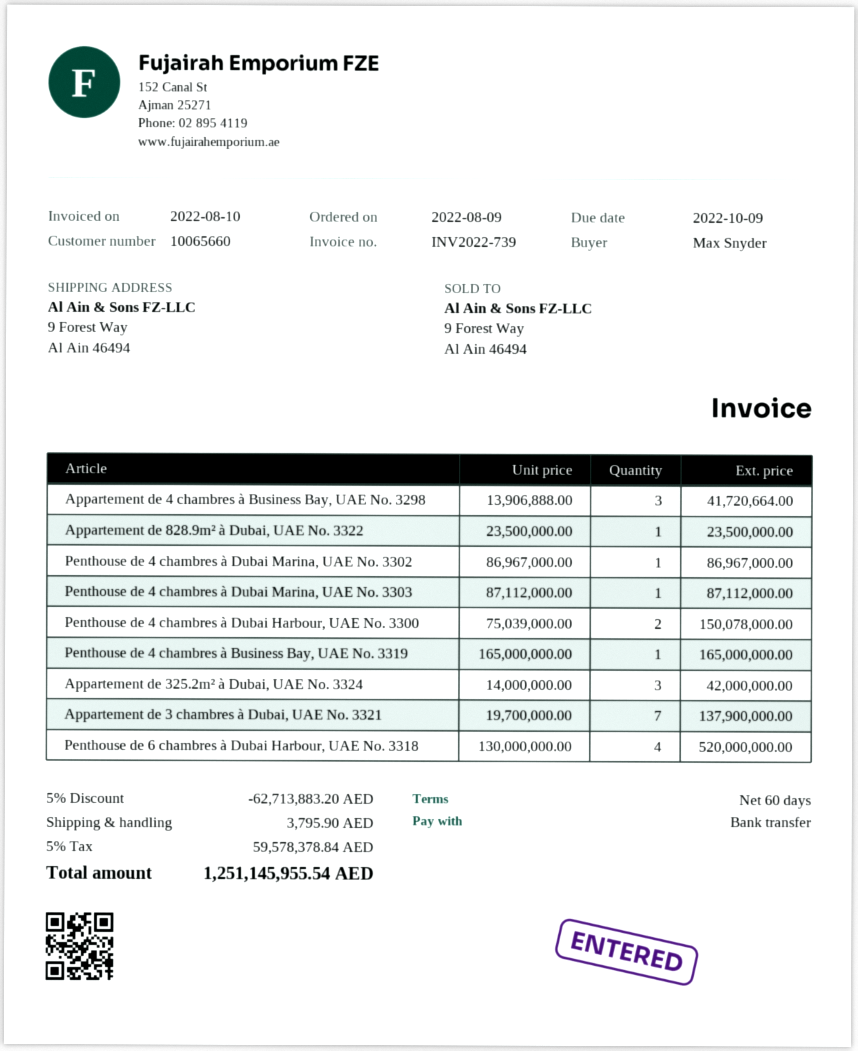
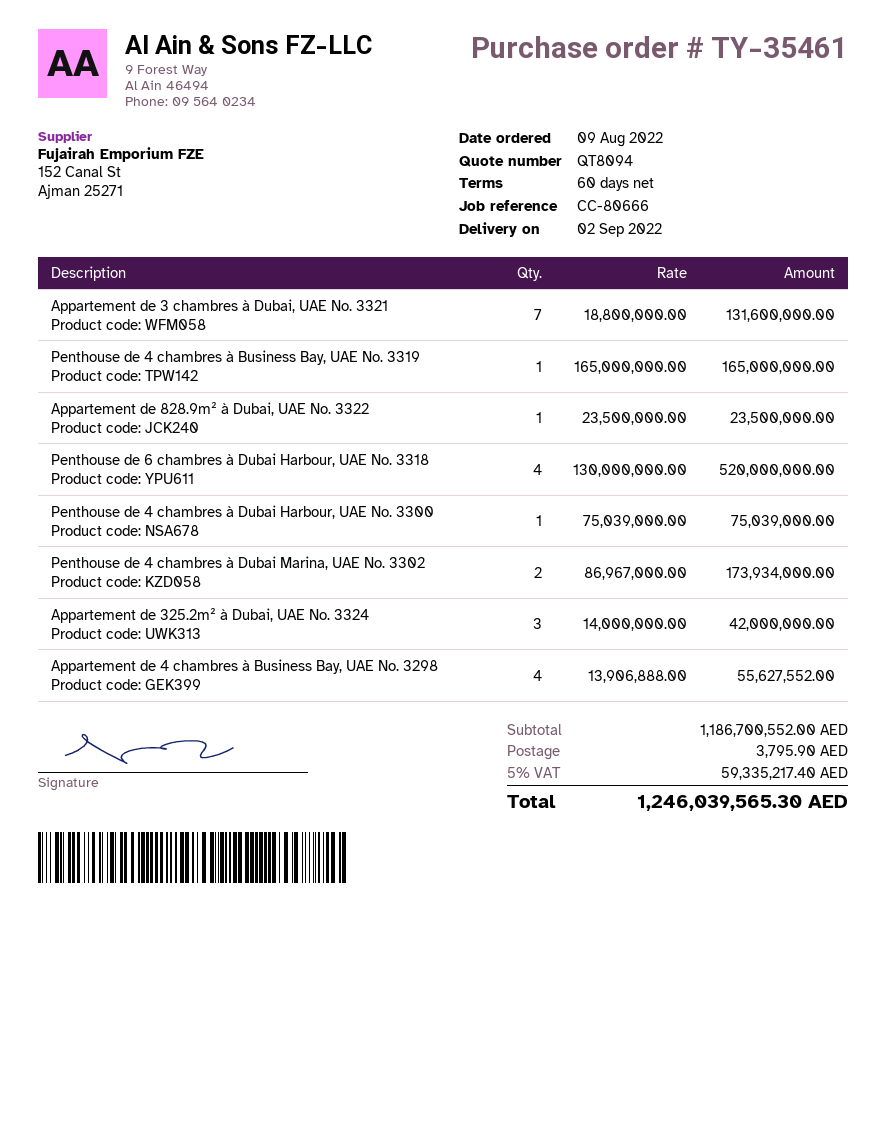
Appartement de 4 chambres à Business Bay, UAE No. 3298: 3 x 13906888.00 = 41720664.00 -> 4 x 13906888.00 = 55627552.00
Penthouse de 4 chambres à Dubai Marina, UAE No. 3302: 1 x 86967000.00 = 86967000.00 -> 2 x 86967000.00 = 173934000.00
Penthouse de 4 chambres à Dubai Marina, UAE No. 3303: 1 x 87112000.00 = 87112000.00 -> none
Penthouse de 4 chambres à Dubai Harbour, UAE No. 3300: 2 x 75039000.00 = 150078000.00 -> 1 x 75039000.00 = 75039000.00
Appartement de 3 chambres à Dubai, UAE No. 3321: 7 x 19700000.00 = 137900000.00 -> 7 x 18800000.00 = 131600000.00
discount: 5% = 62713883.20 -> none
tax: 5% = 59578378.84 -> 5% = 59335217.40
total: 1251145955.54 -> 1246039565.30

